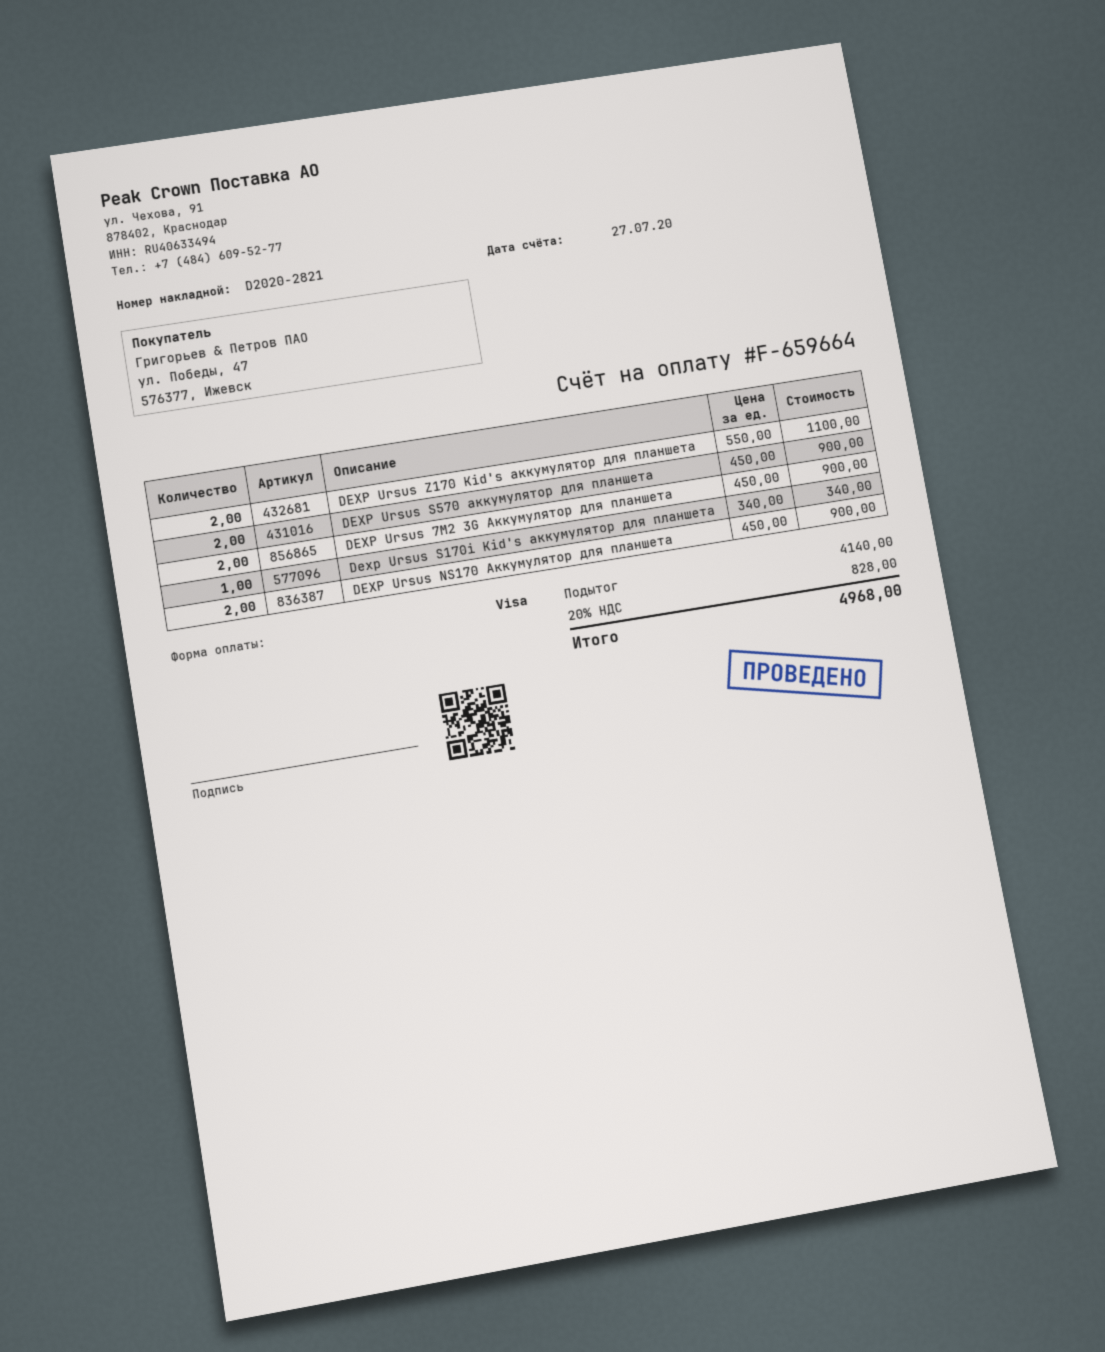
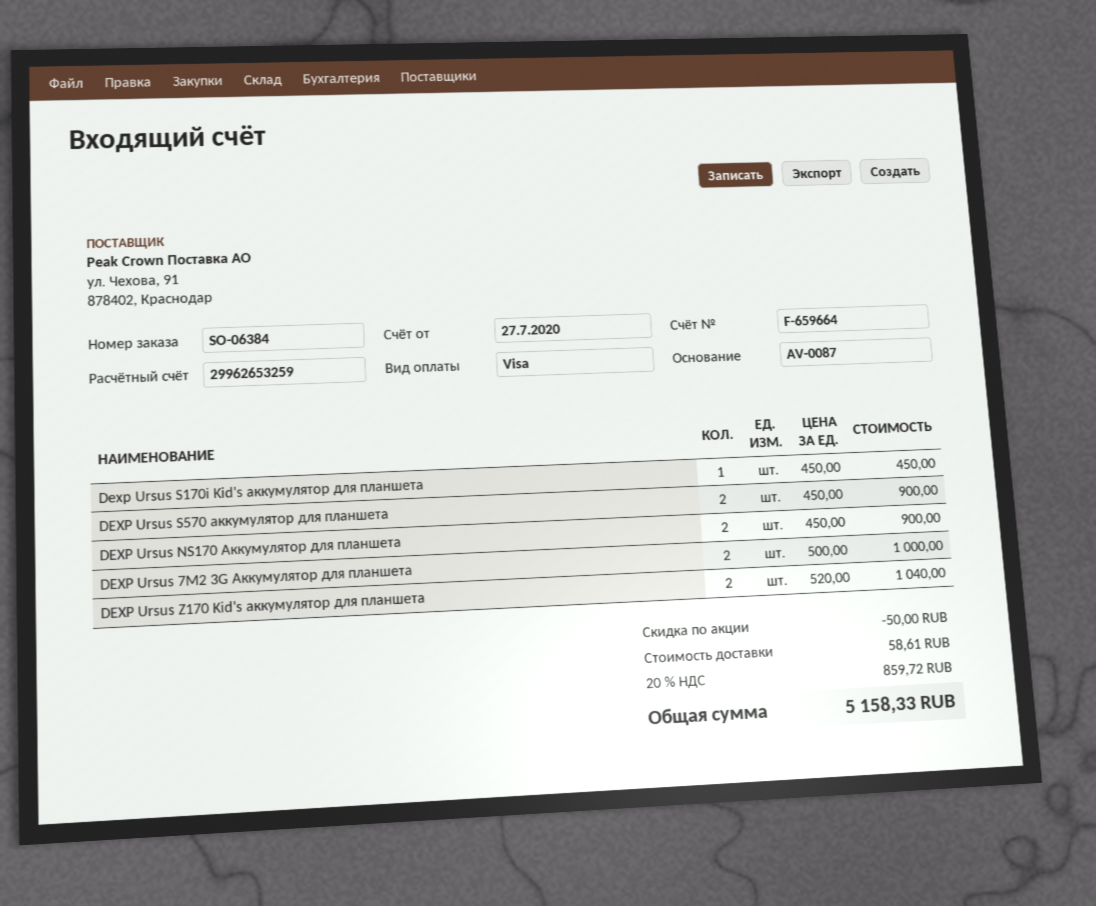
DEXP Ursus Z170 Kid's аккумулятор для планшета: 2 x 550.00 = 1100.00 -> 2 x 520.00 = 1040.00
DEXP Ursus 7M2 3G Аккумулятор для планшета: 2 x 450.00 = 900.00 -> 2 x 500.00 = 1000.00
Dexp Ursus S170i Kid's аккумулятор для планшета: 1 x 340.00 = 340.00 -> 1 x 450.00 = 450.00
discount: none -> 50.00
shipping: none -> 58.61
tax: 20% = 828.00 -> 20% = 859.72
total: 4968.00 -> 5158.33

